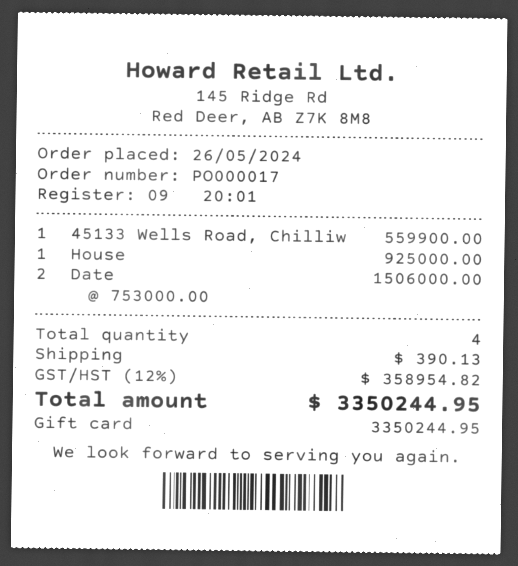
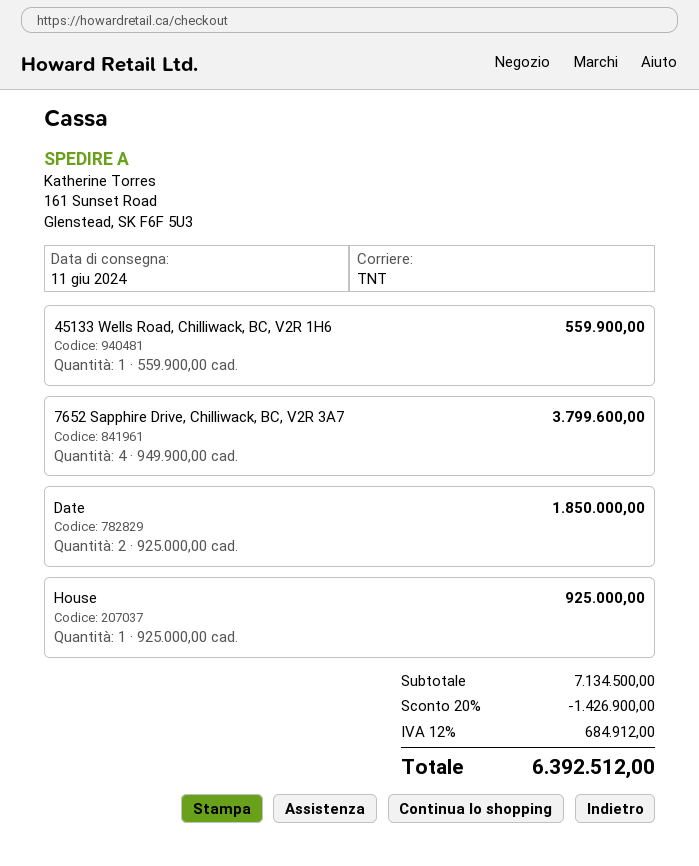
Date: 2 x 753000.00 = 1506000.00 -> 2 x 925000.00 = 1850000.00
7652 Sapphire Drive, Chilliwack, BC, V2R 3A7: none -> 4 x 949900.00 = 3799600.00
discount: none -> 20% = 1426900.00
shipping: 390.13 -> none
tax: 12% = 358954.82 -> 12% = 684912.00
total: 3350244.95 -> 6392512.00

